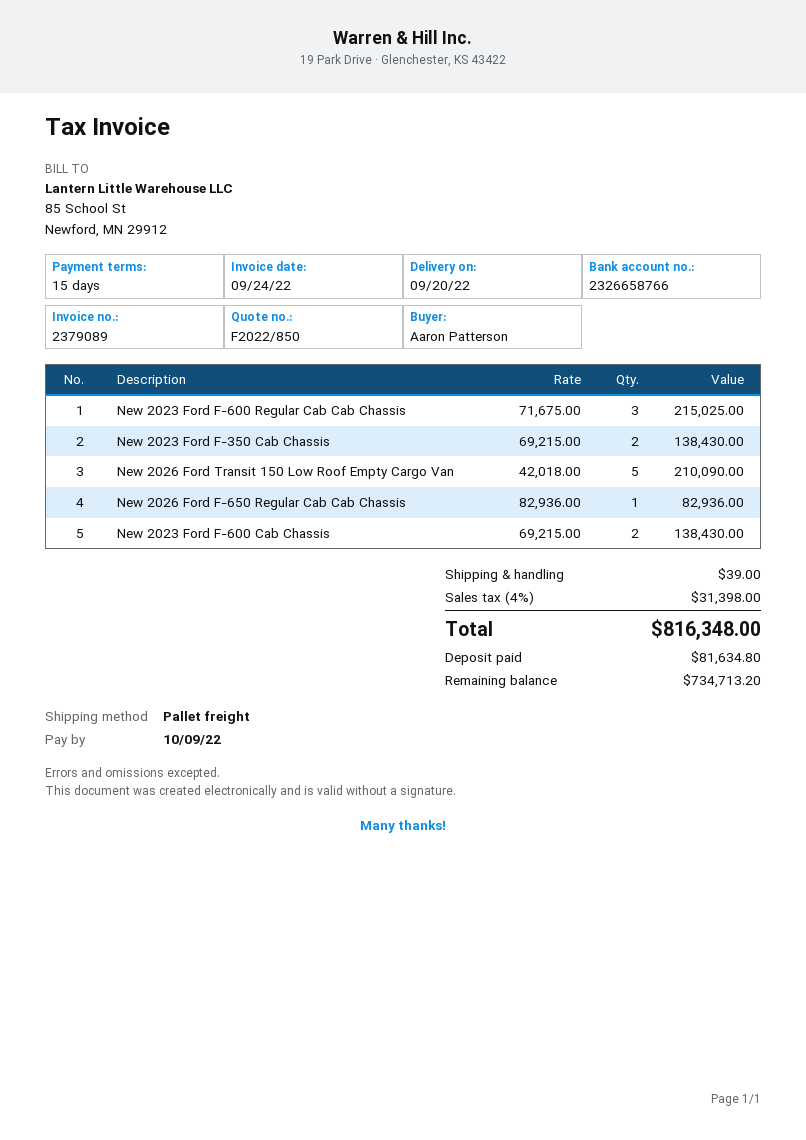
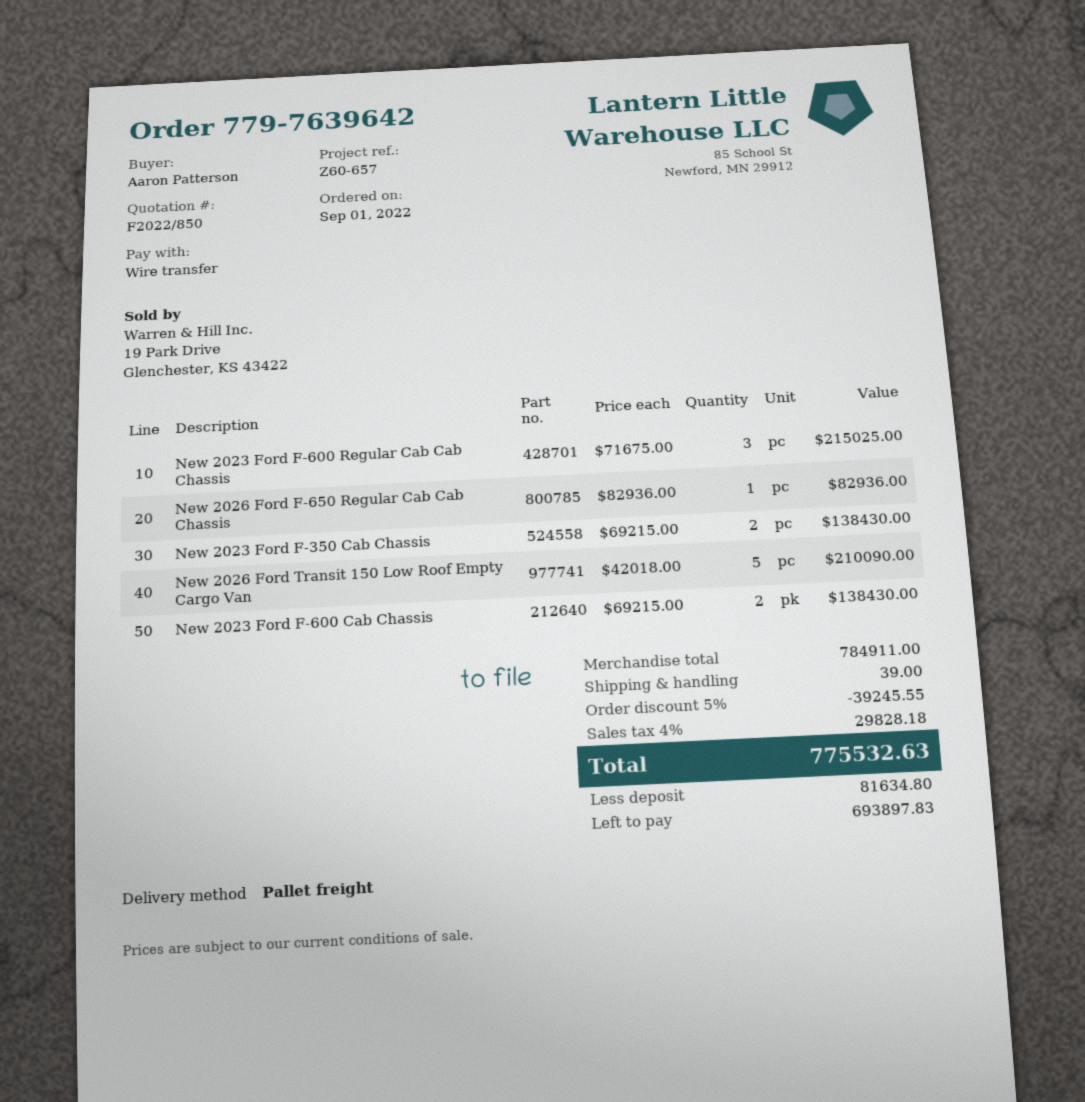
discount: none -> 5% = 39245.55
tax: 4% = 31398.00 -> 4% = 29828.18
total: 816348.00 -> 775532.63
balance: 734713.20 -> 693897.83

